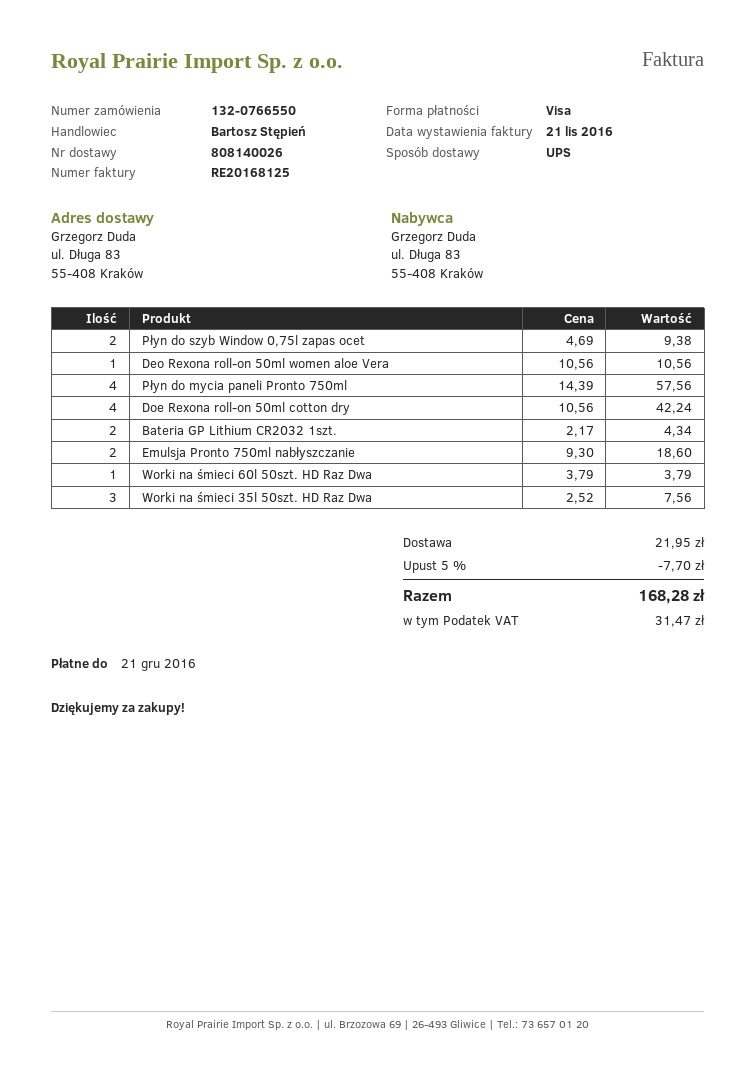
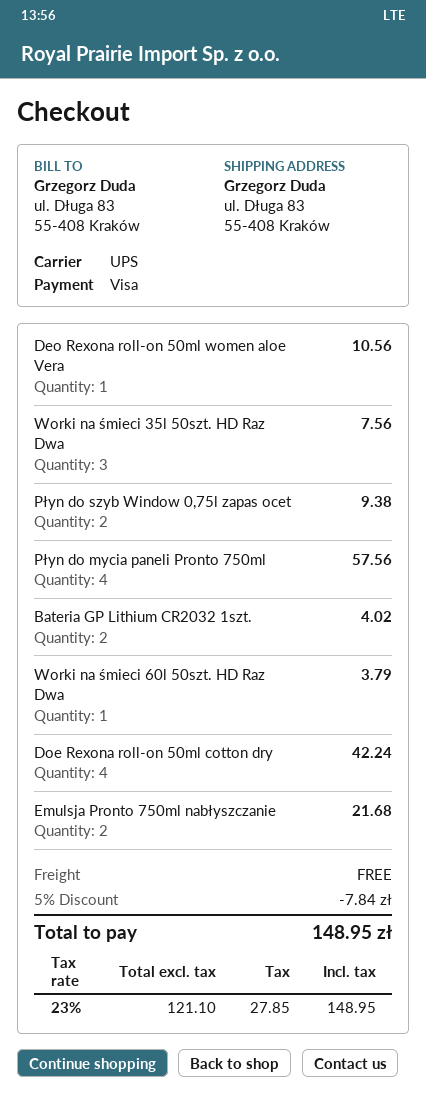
Bateria GP Lithium CR2032 1szt.: 2 for 4.34 -> 2 for 4.02
Emulsja Pronto 750ml nabłyszczanie: 2 for 18.60 -> 2 for 21.68
discount: 5% = 7.70 -> 5% = 7.84
shipping: 21.95 -> 0.00
tax: 31.47 -> 27.85
total: 168.28 -> 148.95

